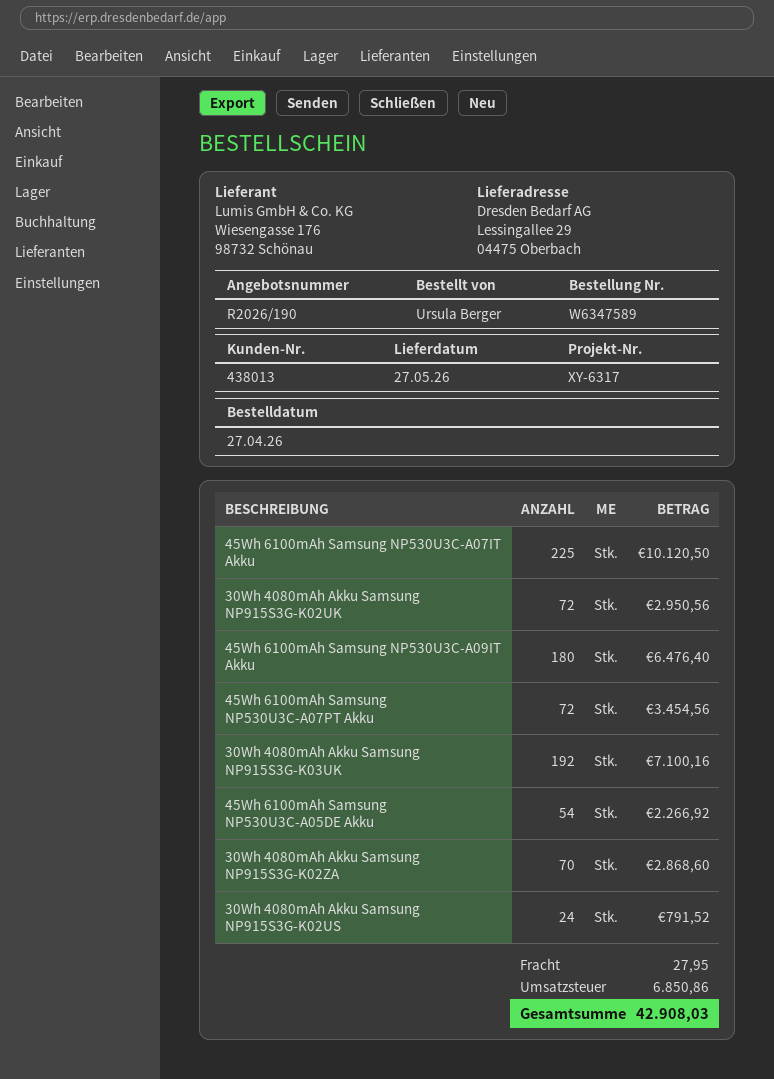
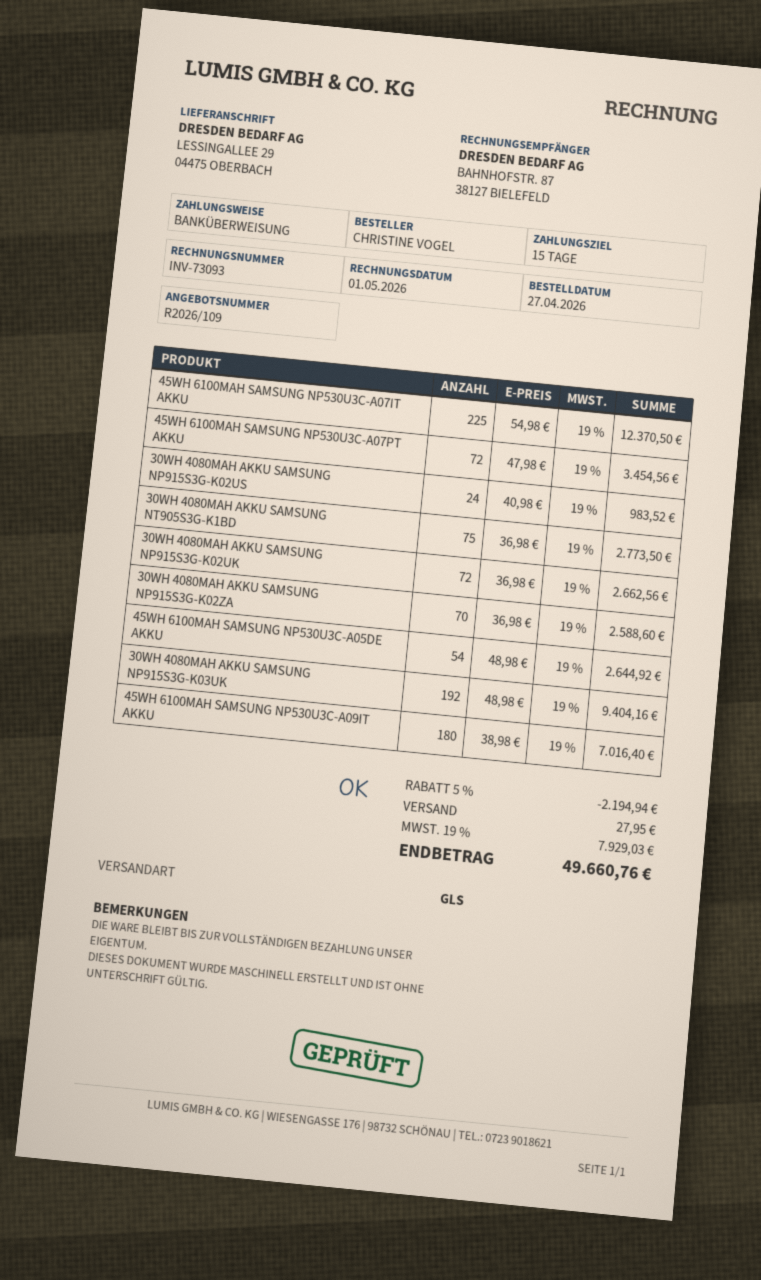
quote number: R2026/190 -> R2026/109
ordered by: Ursula Berger -> CHRISTINE VOGEL
45Wh 6100mAh Samsung NP530U3C-A07IT Akku: 225 for 10120.50 -> 225 for 12370.50
30Wh 4080mAh Akku Samsung NP915S3G-K02UK: 72 for 2950.56 -> 72 for 2662.56
45Wh 6100mAh Samsung NP530U3C-A09IT Akku: 180 for 6476.40 -> 180 for 7016.40
30Wh 4080mAh Akku Samsung NP915S3G-K03UK: 192 for 7100.16 -> 192 for 9404.16
45Wh 6100mAh Samsung NP530U3C-A05DE Akku: 54 for 2266.92 -> 54 for 2644.92
30Wh 4080mAh Akku Samsung NP915S3G-K02ZA: 70 for 2868.60 -> 70 for 2588.60
30Wh 4080mAh Akku Samsung NP915S3G-K02US: 24 for 791.52 -> 24 for 983.52
30WH 4080MAH AKKU SAMSUNG NT905S3G-K1BD: none -> 75 for 2773.50
discount: none -> 5% = 2194.94
tax: 6850.86 -> 7929.03
total: 42908.03 -> 49660.76

